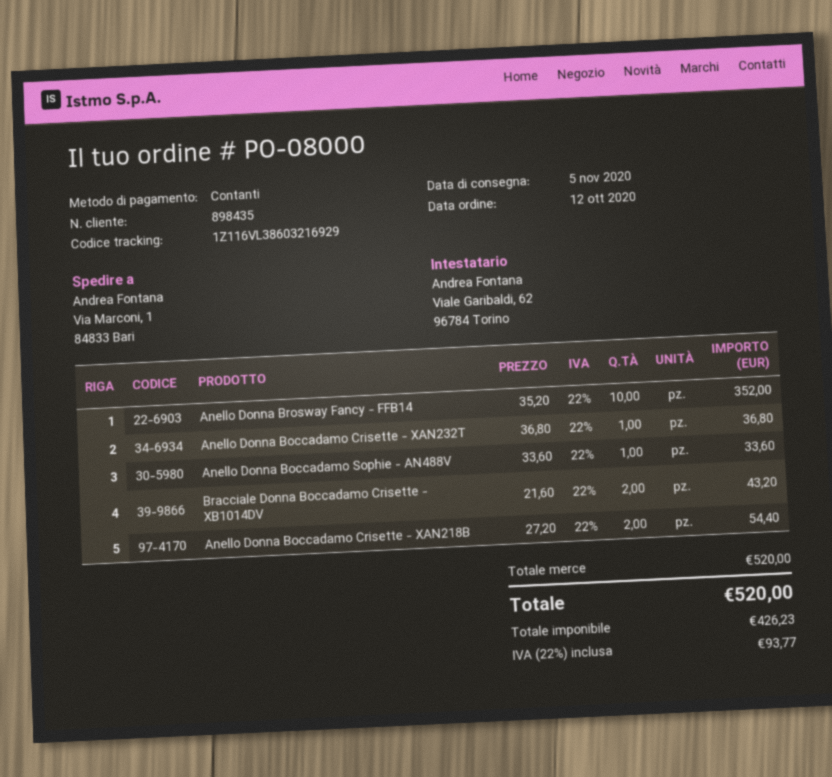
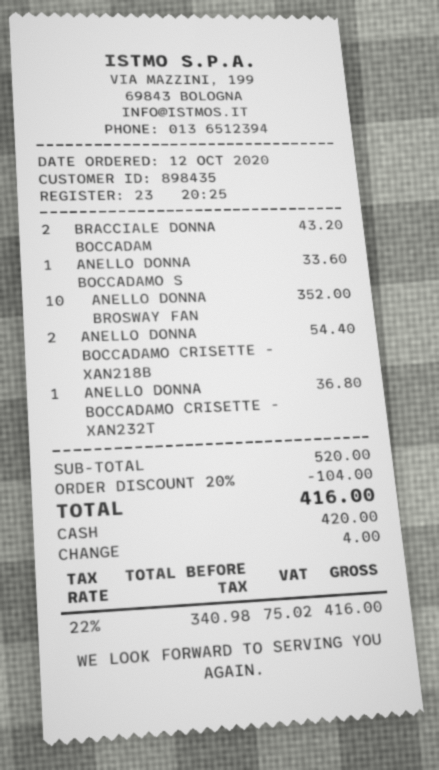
discount: none -> 20% = 104.00
net: 426.23 -> 340.98
tax: 22% = 93.77 -> 22% = 75.02
total: 520.00 -> 416.00

